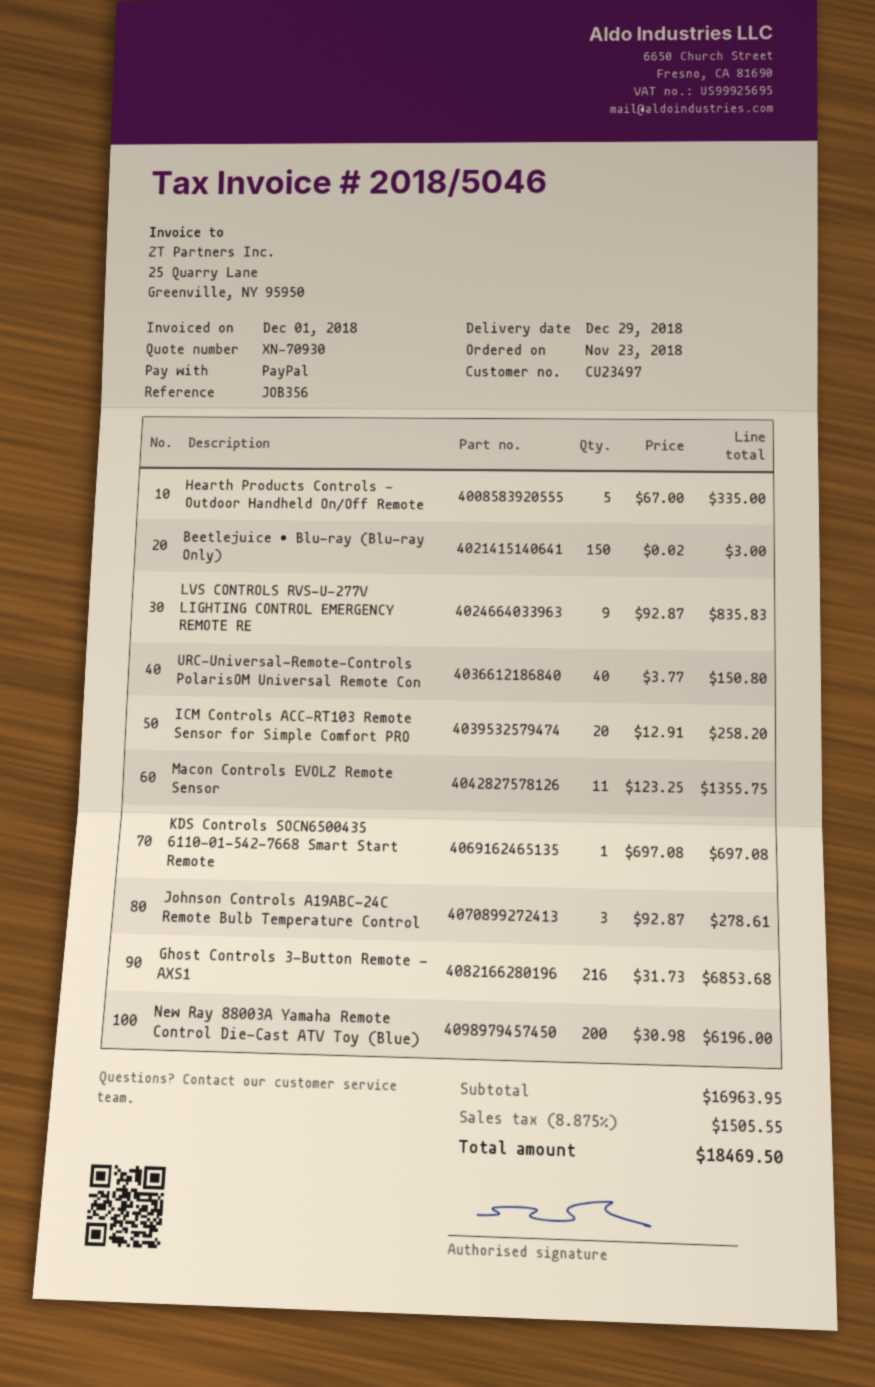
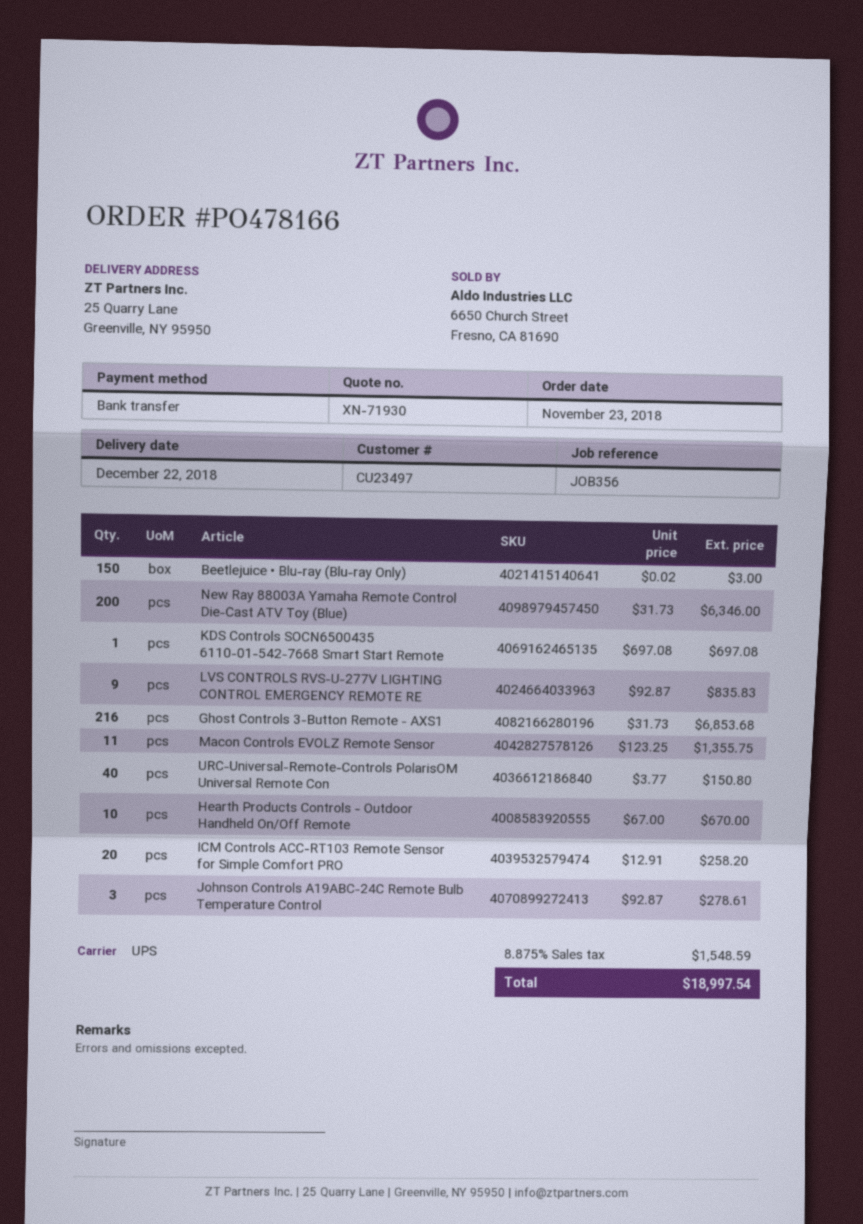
quote number: XN-70930 -> XN-71930
delivery date: 2018-12-29 -> 2018-12-22
payment method: PayPal -> bank transfer
Hearth Products Controls - Outdoor Handheld On/Off Remote: 5 x 67.00 = 335.00 -> 10 x 67.00 = 670.00
New Ray 88003A Yamaha Remote Control Die-Cast ATV Toy (Blue): 200 x 30.98 = 6196.00 -> 200 x 31.73 = 6346.00
tax: 8.875% = 1505.55 -> 8.875% = 1548.59
total: 18469.50 -> 18997.54

